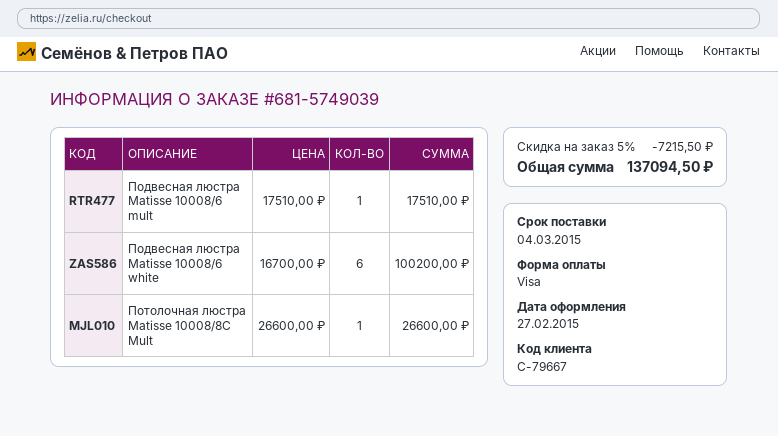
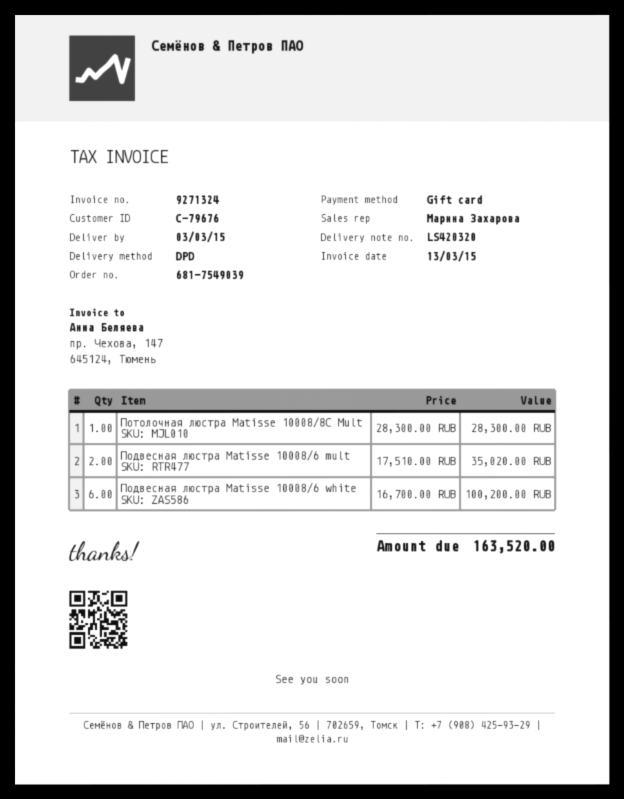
order number: 681-5749039 -> 681-7549039
delivery date: 2015-03-04 -> 2015-03-03
customer number: C-79667 -> C-79676
payment method: Visa -> gift card
Подвесная люстра Matisse 10008/6 mult: 1 x 17510.00 = 17510.00 -> 2 x 17510.00 = 35020.00
Потолочная люстра Matisse 10008/8C Mult: 1 x 26600.00 = 26600.00 -> 1 x 28300.00 = 28300.00
discount: 5% = 7215.50 -> none
total: 137094.50 -> 163520.00

